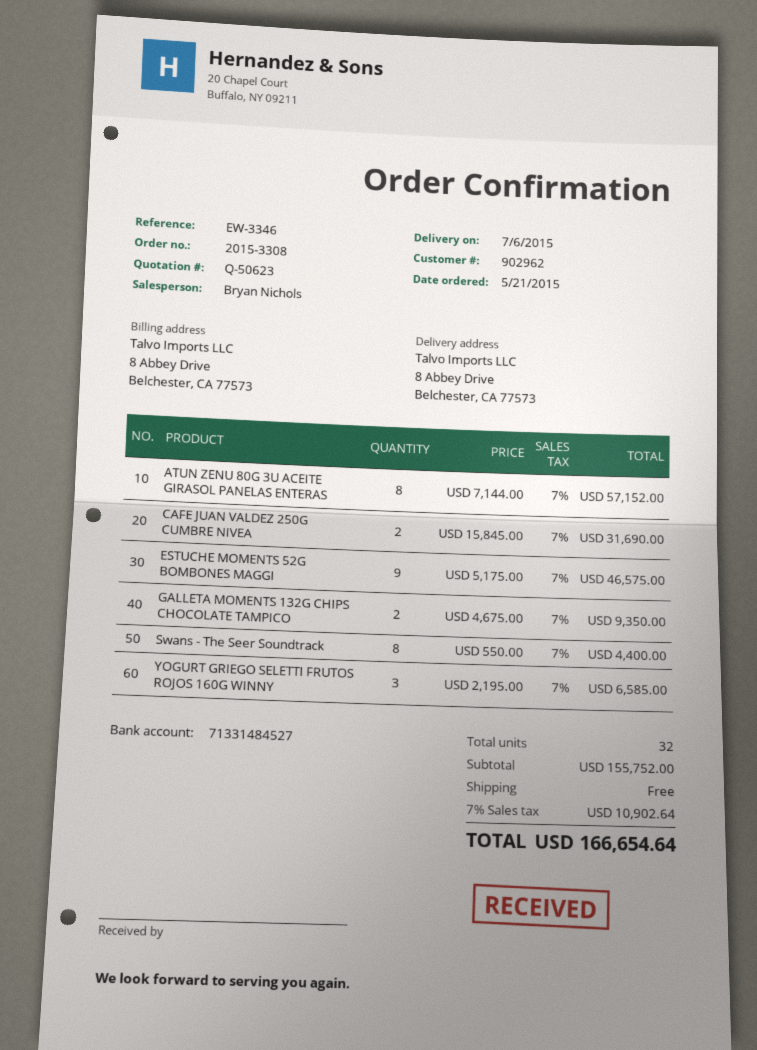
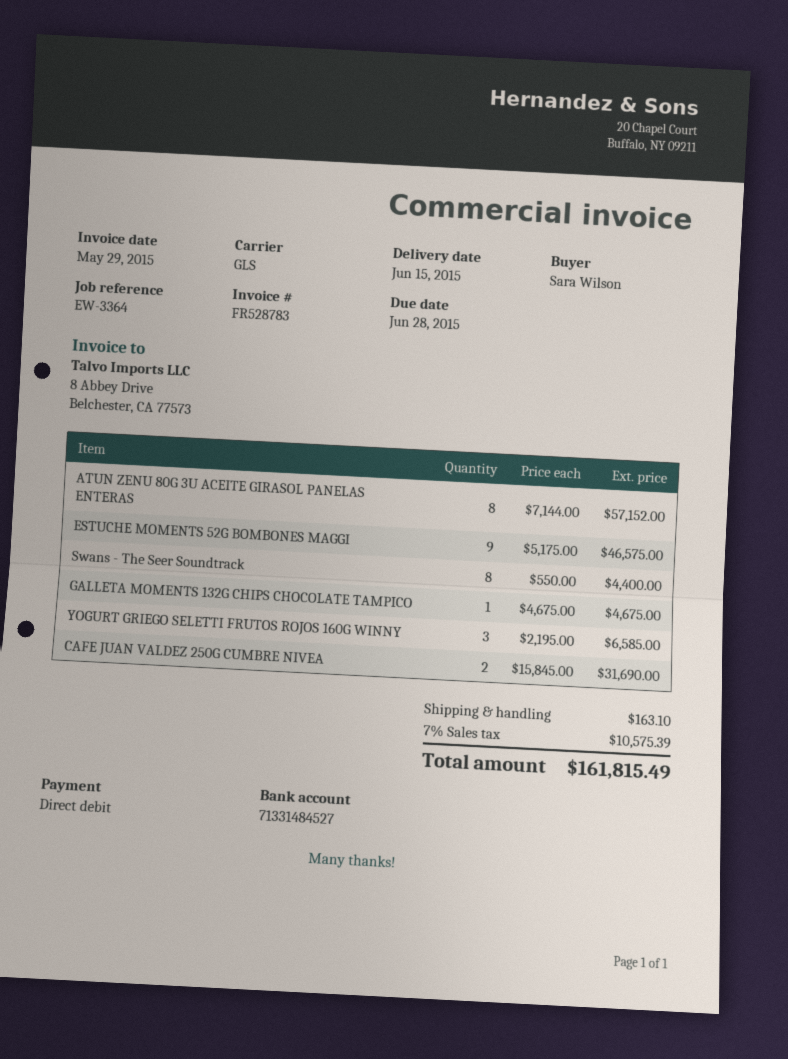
delivery date: 2015-07-06 -> 2015-06-15
reference: EW-3346 -> EW-3364
GALLETA MOMENTS 132G CHIPS CHOCOLATE TAMPICO: 2 x 4675.00 = 9350.00 -> 1 x 4675.00 = 4675.00
shipping: 0.00 -> 163.10
tax: 7% = 10902.64 -> 7% = 10575.39
total: 166654.64 -> 161815.49

